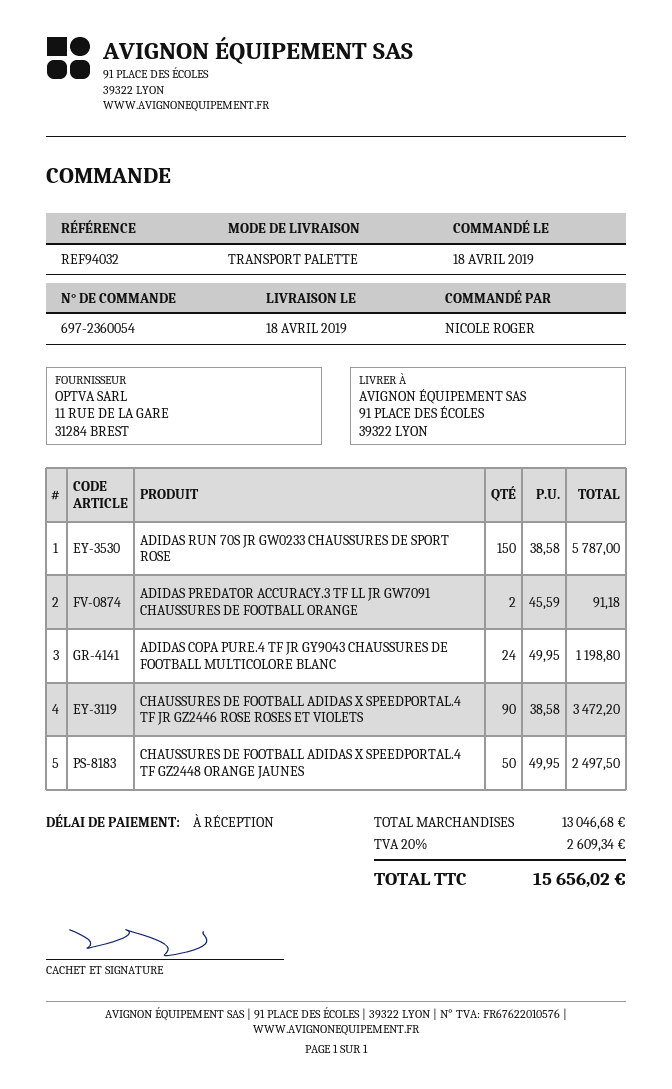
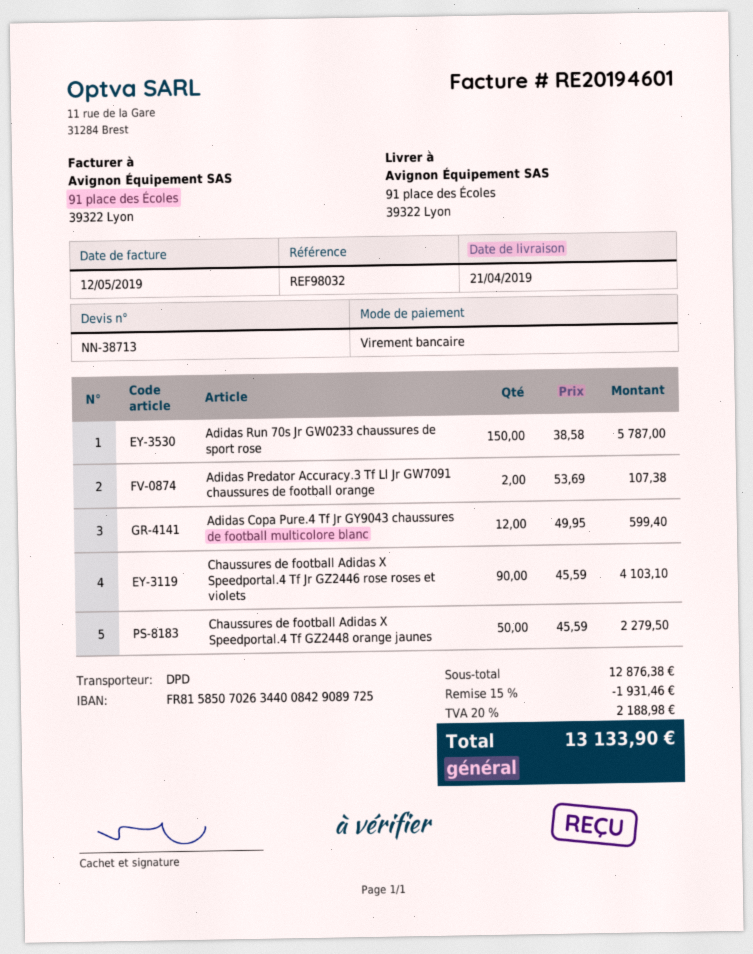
delivery date: 2019-04-18 -> 2019-04-21
reference: REF94032 -> REF98032
shipping method: pallet freight -> DPD
ADIDAS PREDATOR ACCURACY.3 TF LL JR GW7091 CHAUSSURES DE FOOTBALL ORANGE: 2 x 45.59 = 91.18 -> 2 x 53.69 = 107.38
ADIDAS COPA PURE.4 TF JR GY9043 CHAUSSURES DE FOOTBALL MULTICOLORE BLANC: 24 x 49.95 = 1198.80 -> 12 x 49.95 = 599.40
CHAUSSURES DE FOOTBALL ADIDAS X SPEEDPORTAL.4 TF JR GZ2446 ROSE ROSES ET VIOLETS: 90 x 38.58 = 3472.20 -> 90 x 45.59 = 4103.10
CHAUSSURES DE FOOTBALL ADIDAS X SPEEDPORTAL.4 TF GZ2448 ORANGE JAUNES: 50 x 49.95 = 2497.50 -> 50 x 45.59 = 2279.50
subtotal: 13046.68 -> 12876.38
discount: none -> 15% = 1931.46
tax: 20% = 2609.34 -> 20% = 2188.98
total: 15656.02 -> 13133.90

